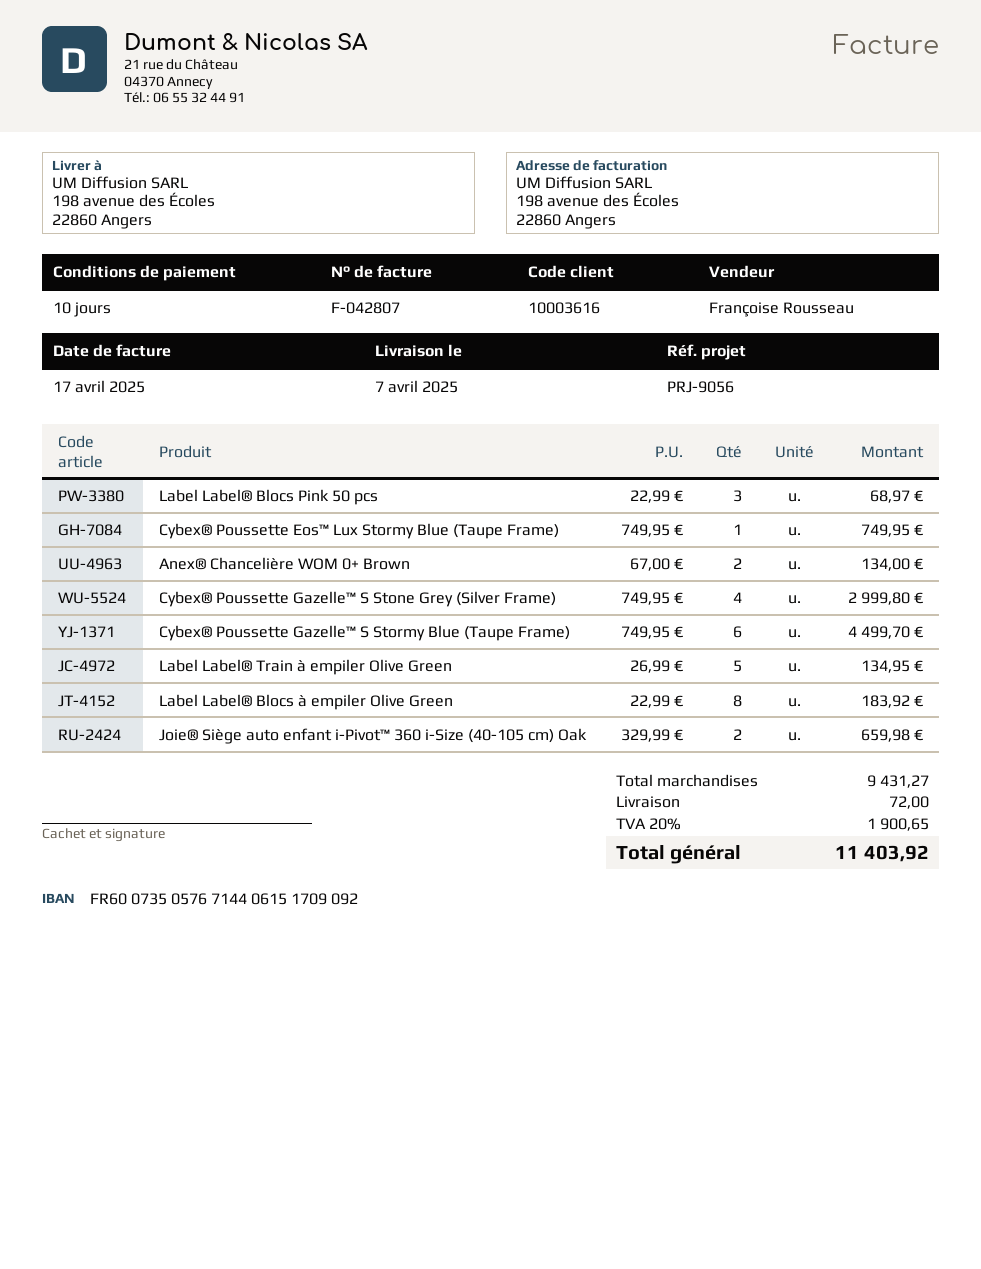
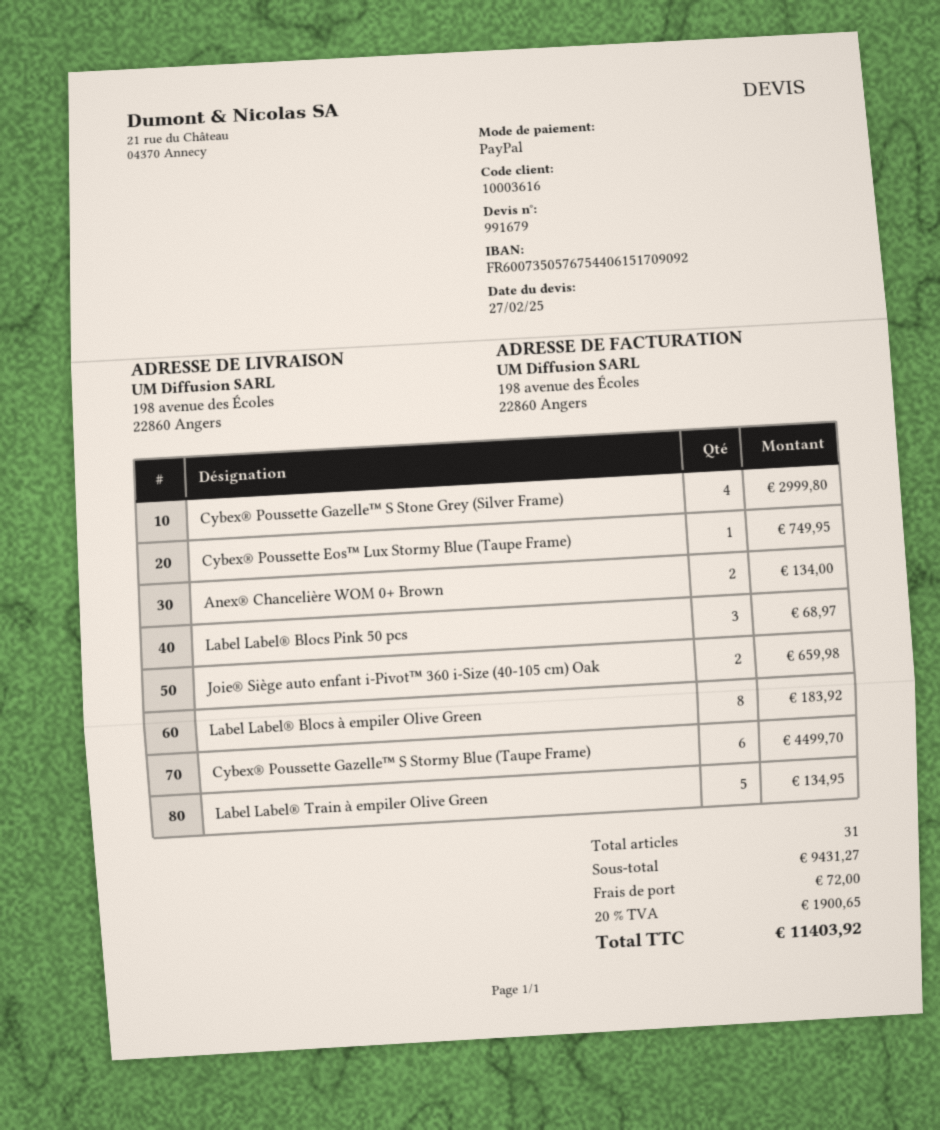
bank account: FR6007350576714406151709092 -> FR6007350576754406151709092

